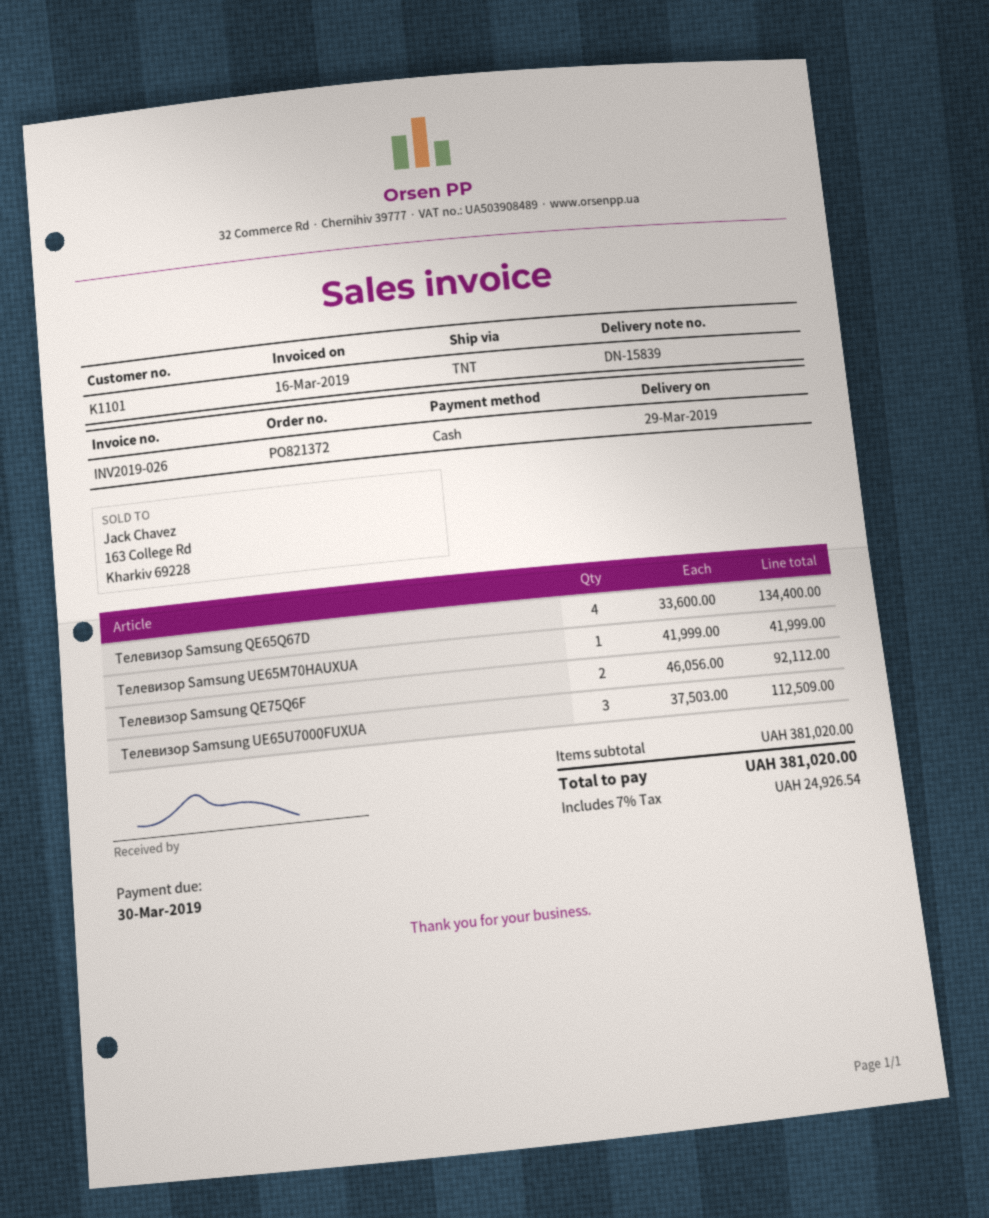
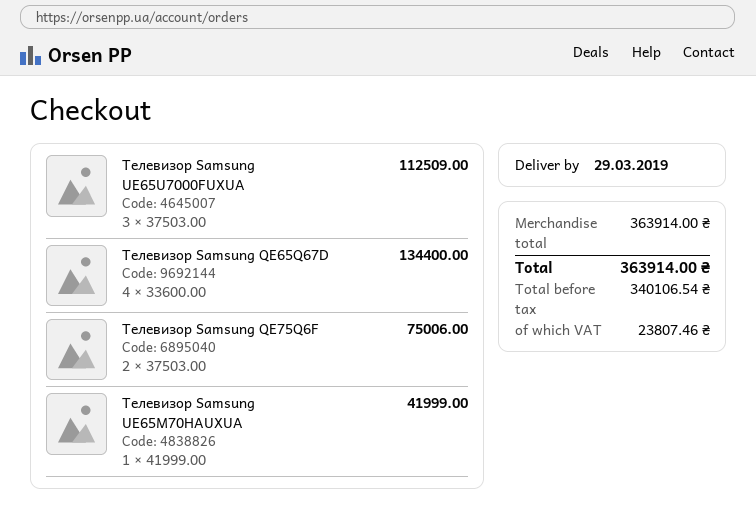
Телевизор Samsung QE75Q6F: 2 x 46056.00 = 92112.00 -> 2 x 37503.00 = 75006.00
subtotal: 381020.00 -> 363914.00
tax: 24926.54 -> 23807.46
total: 381020.00 -> 363914.00

